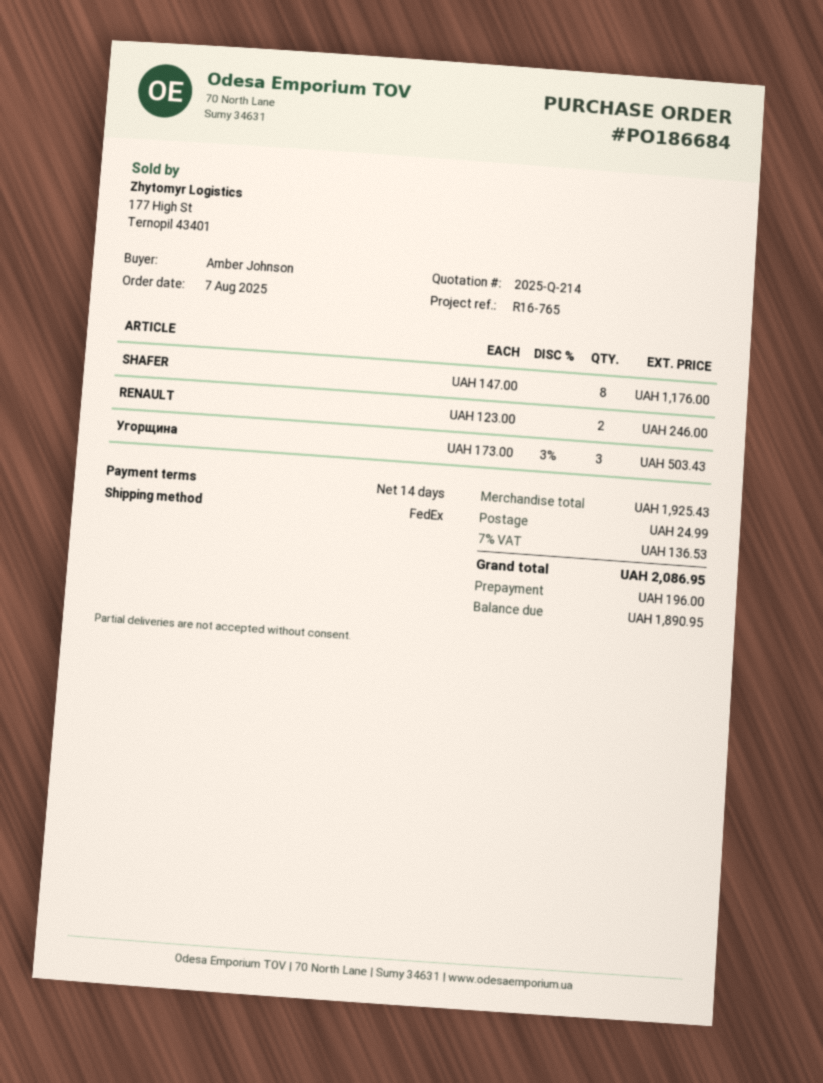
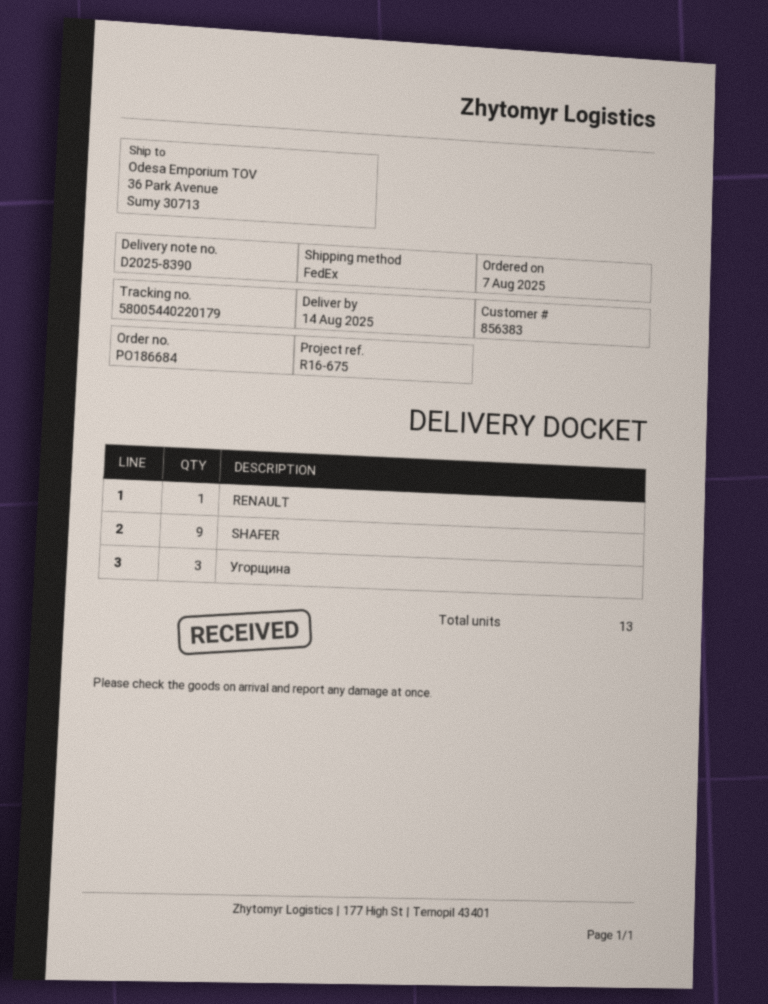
reference: R16-765 -> R16-675
SHAFER: 8 -> 9
RENAULT: 2 -> 1

